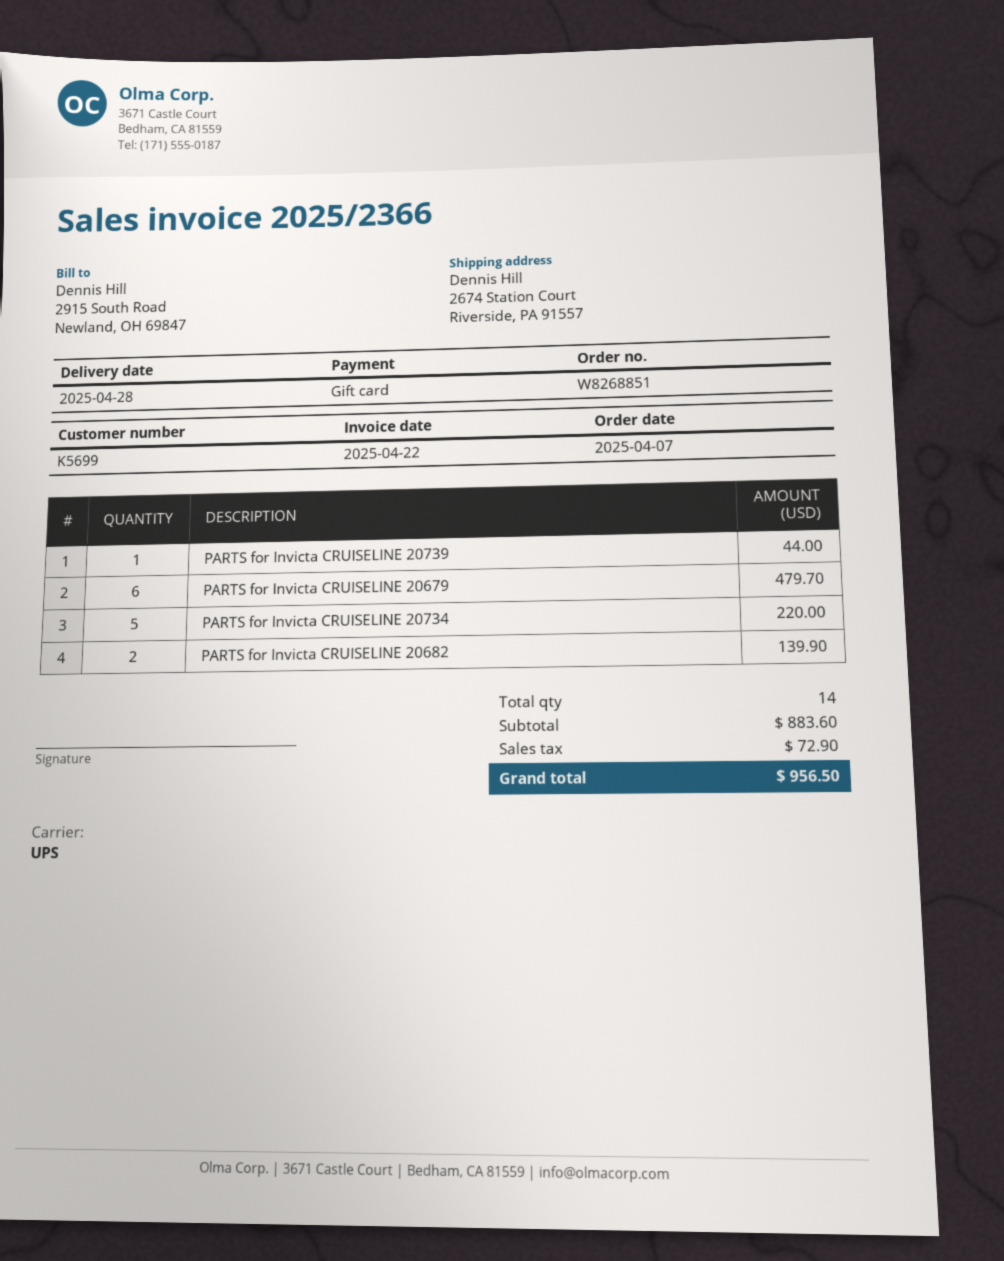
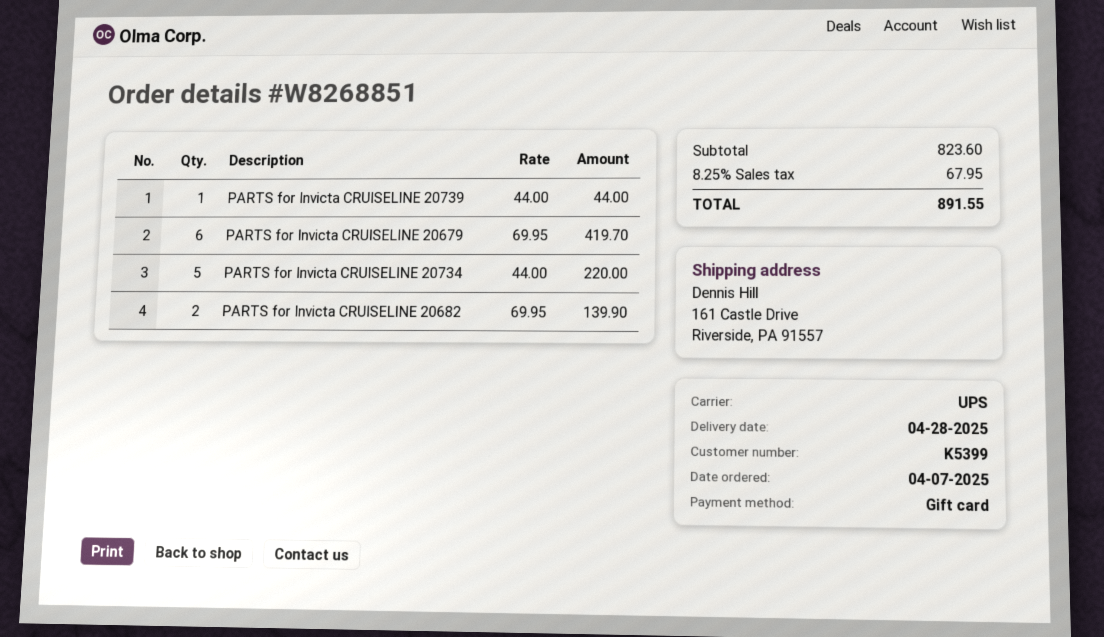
customer number: K5699 -> K5399
ship to: 2674 Station Court, Riverside, PA 91557 -> 161 Castle Drive, Riverside, PA 91557
PARTS for Invicta CRUISELINE 20679: 6 for 479.70 -> 6 for 419.70
subtotal: 883.60 -> 823.60
tax: 72.90 -> 67.95
total: 956.50 -> 891.55

